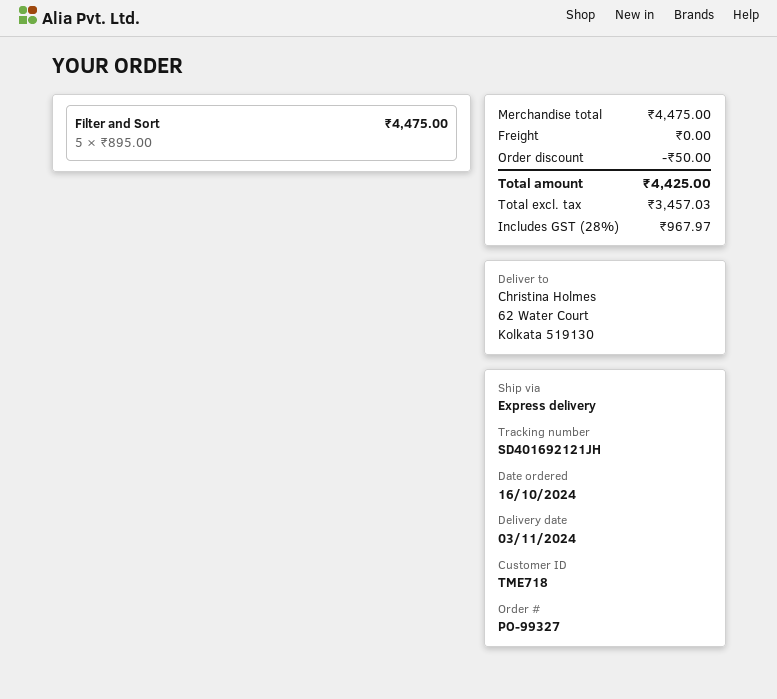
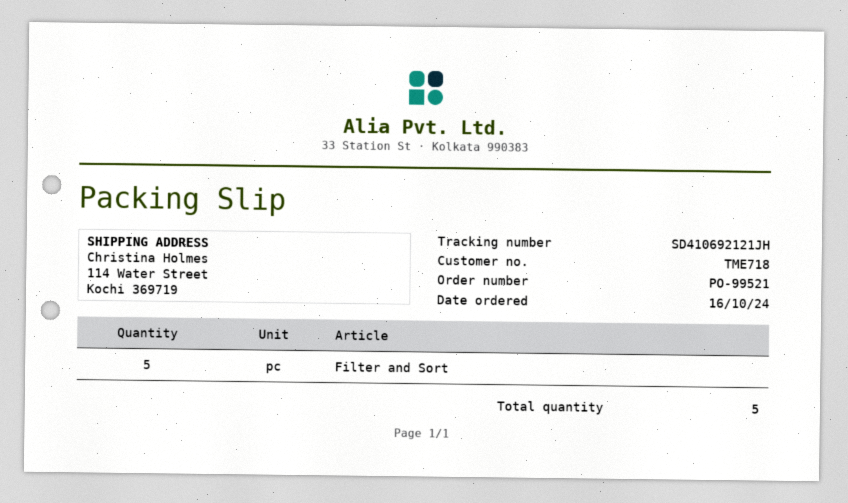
order number: PO-99327 -> PO-99521
tracking number: SD401692121JH -> SD410692121JH
ship to: 62 Water Court, Kolkata 519130 -> 114 Water Street, Kochi 369719

